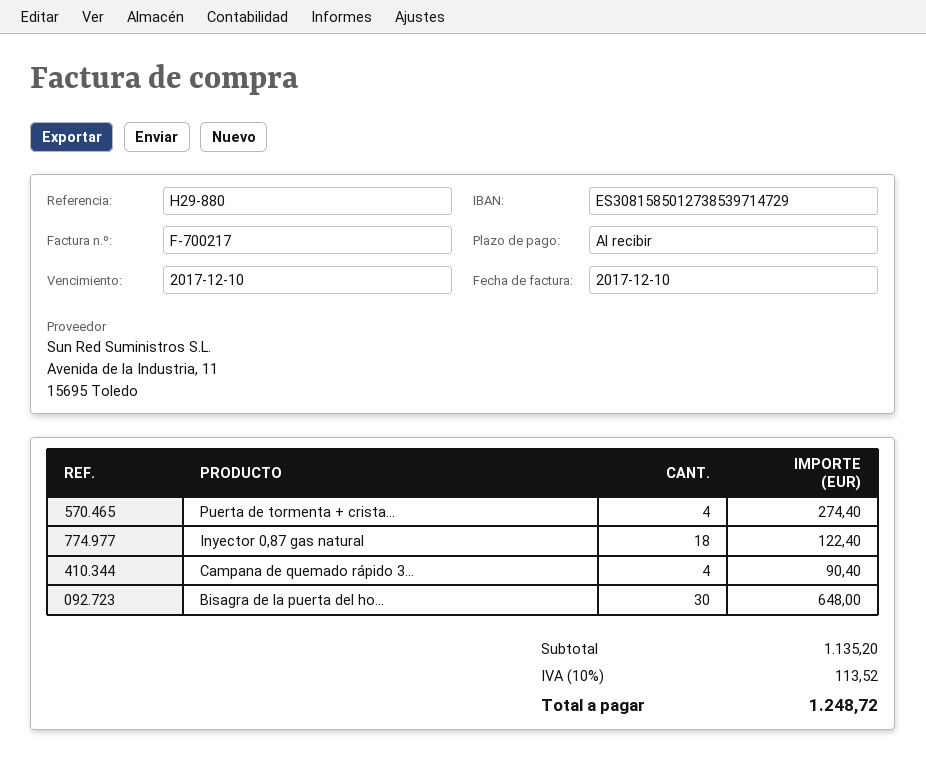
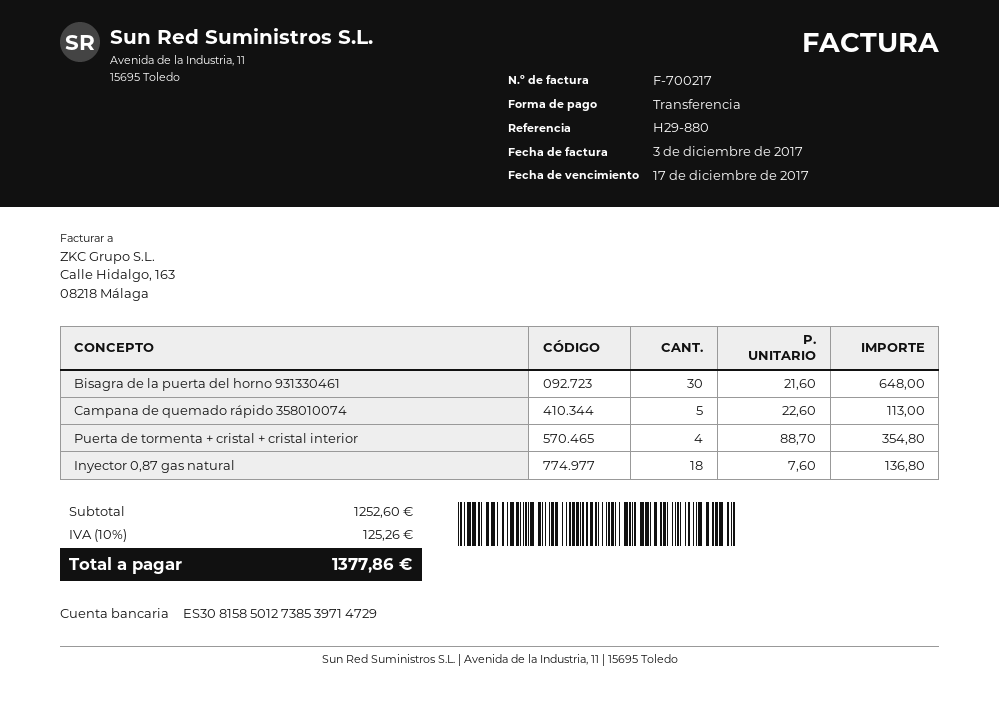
invoice date: 2017-12-10 -> 2017-12-03
due date: 2017-12-10 -> 2017-12-17
Puerta de tormenta + crista...: 4 for 274.40 -> 4 for 354.80
Inyector 0,87 gas natural: 18 for 122.40 -> 18 for 136.80
Campana de quemado rápido 3...: 4 for 90.40 -> 5 for 113.00
subtotal: 1135.20 -> 1252.60
tax: 10% = 113.52 -> 10% = 125.26
total: 1248.72 -> 1377.86

